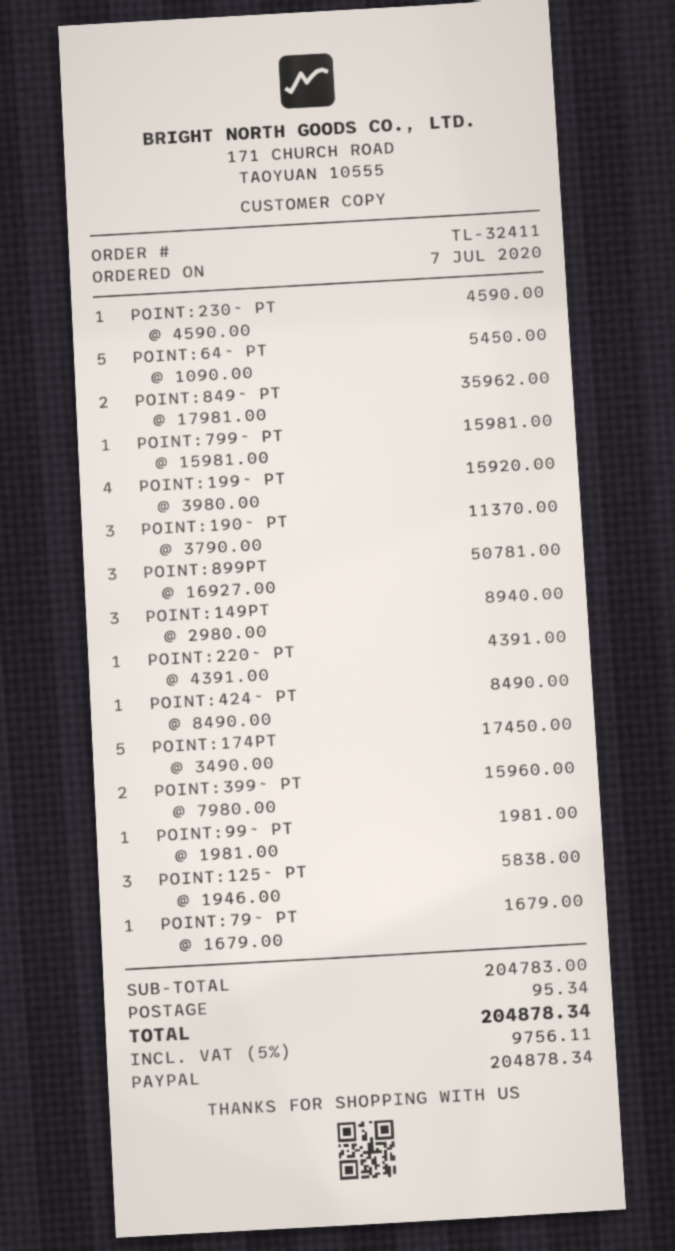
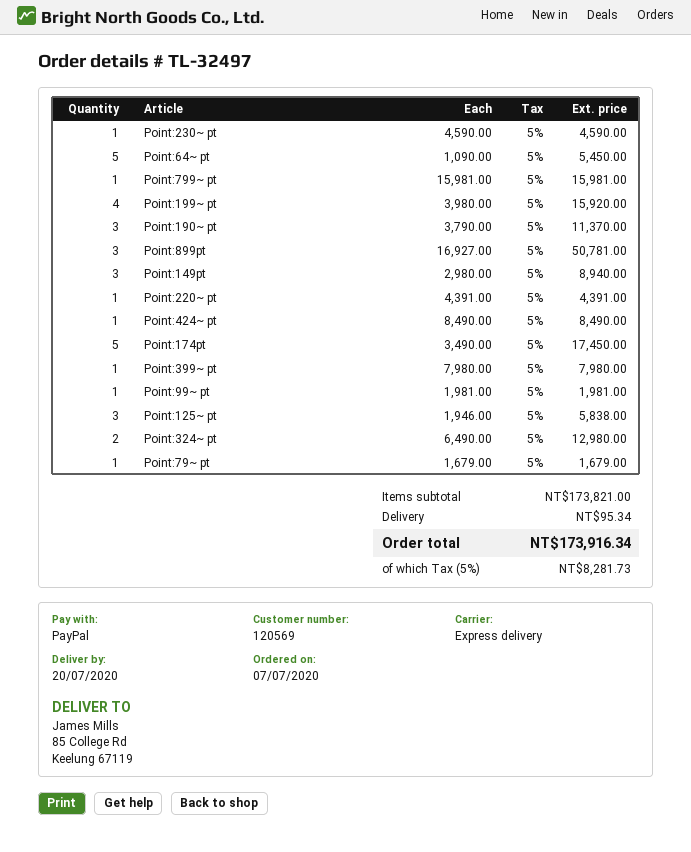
order number: TL-32411 -> TL-32497
POINT:849~ PT: 2 x 17981.00 = 35962.00 -> none
POINT:399~ PT: 2 x 7980.00 = 15960.00 -> 1 x 7980.00 = 7980.00
Point:324~ pt: none -> 2 x 6490.00 = 12980.00
subtotal: 204783.00 -> 173821.00
tax: 5% = 9756.11 -> 5% = 8281.73
total: 204878.34 -> 173916.34

